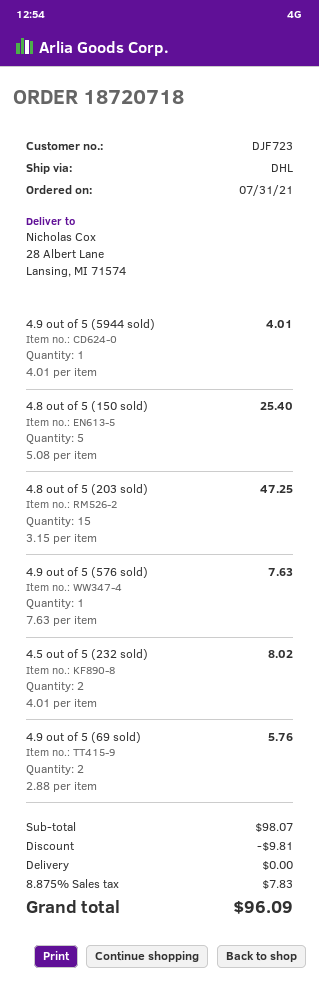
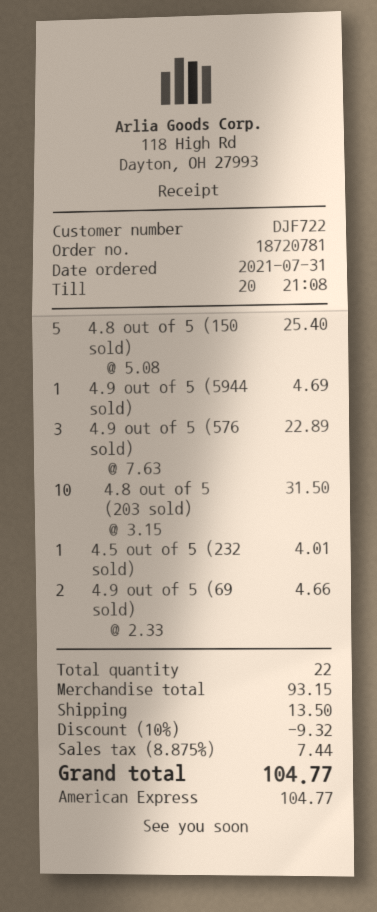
order number: 18720718 -> 18720781
customer number: DJF723 -> DJF722
4.9 out of 5 (5944 sold): 1 x 4.01 = 4.01 -> 1 x 4.69 = 4.69
4.8 out of 5 (203 sold): 15 x 3.15 = 47.25 -> 10 x 3.15 = 31.50
4.9 out of 5 (576 sold): 1 x 7.63 = 7.63 -> 3 x 7.63 = 22.89
4.5 out of 5 (232 sold): 2 x 4.01 = 8.02 -> 1 x 4.01 = 4.01
4.9 out of 5 (69 sold): 2 x 2.88 = 5.76 -> 2 x 2.33 = 4.66
subtotal: 98.07 -> 93.15
discount: 9.81 -> 9.32
shipping: 0.00 -> 13.50
tax: 8.875% = 7.83 -> 8.875% = 7.44
total: 96.09 -> 104.77

